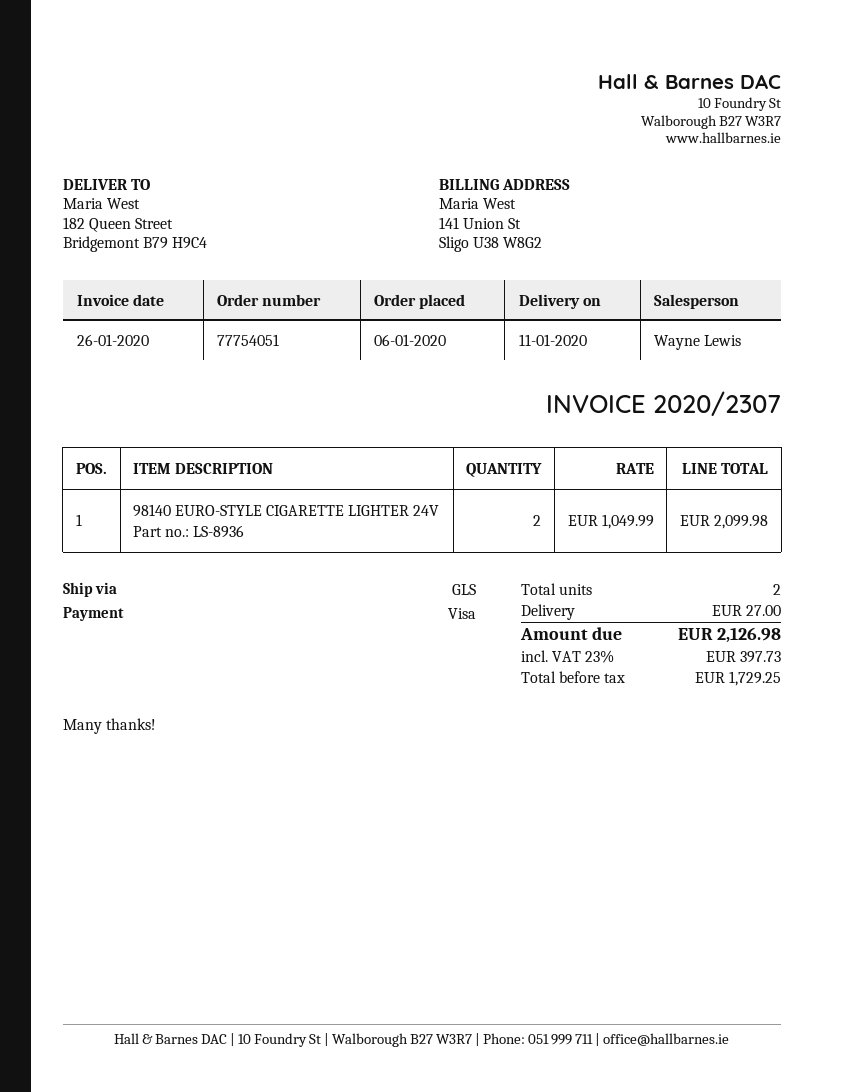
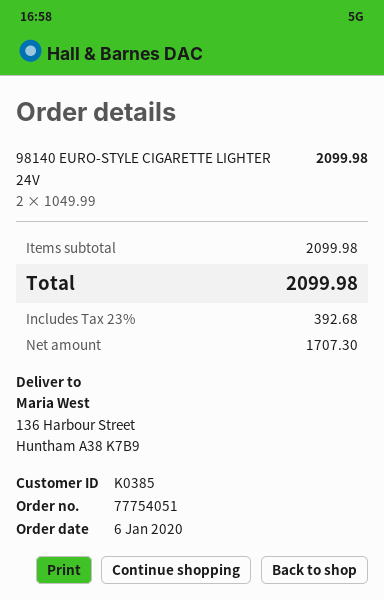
ship to: 182 Queen Street, Bridgemont B79 H9C4 -> 136 Harbour Street, Huntham A38 K7B9
shipping: 27.00 -> none
net: 1729.25 -> 1707.30
tax: 23% = 397.73 -> 23% = 392.68
total: 2126.98 -> 2099.98

